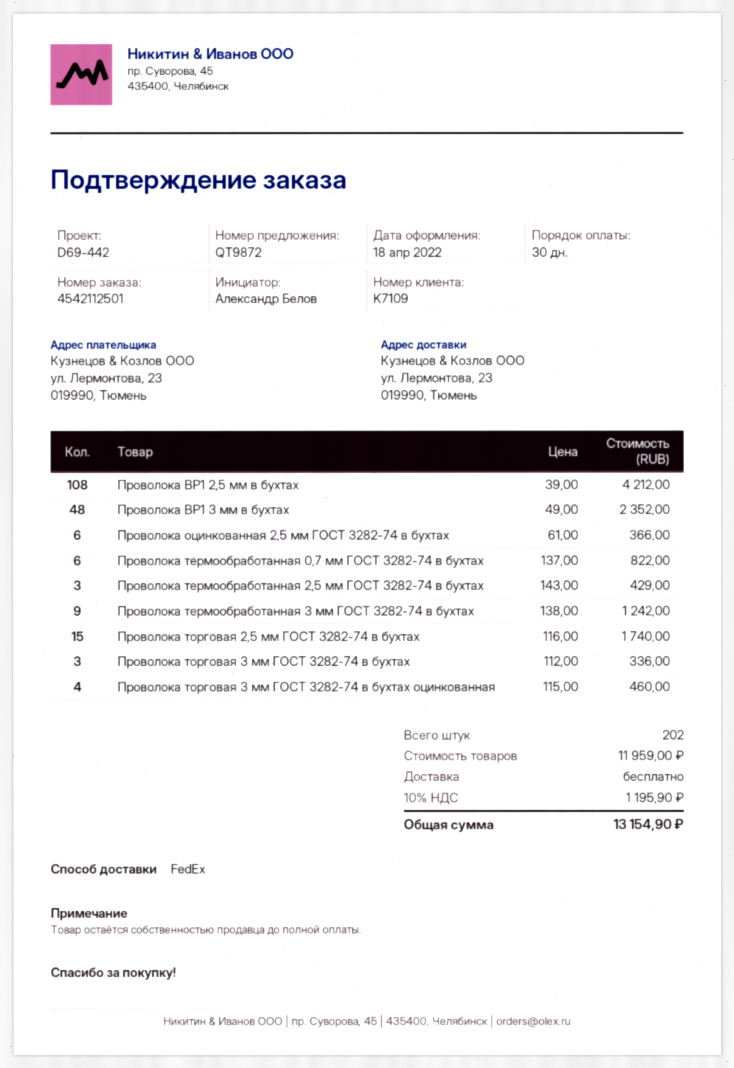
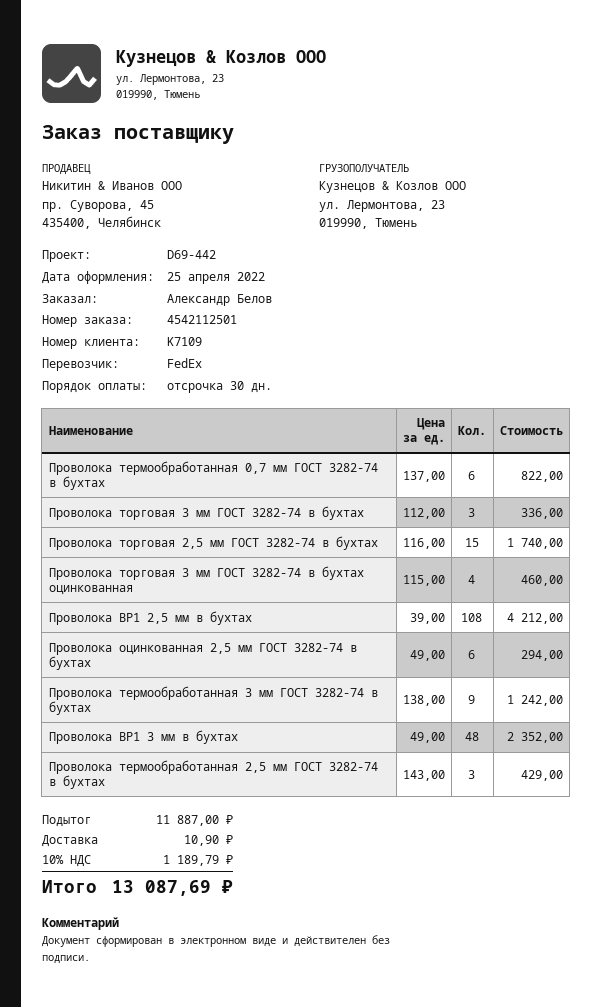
order date: 2022-04-18 -> 2022-04-25
Проволока оцинкованная 2,5 мм ГОСТ 3282-74 в бухтах: 6 x 61.00 = 366.00 -> 6 x 49.00 = 294.00
subtotal: 11959.00 -> 11887.00
shipping: 0.00 -> 10.90
tax: 10% = 1195.90 -> 10% = 1189.79
total: 13154.90 -> 13087.69

